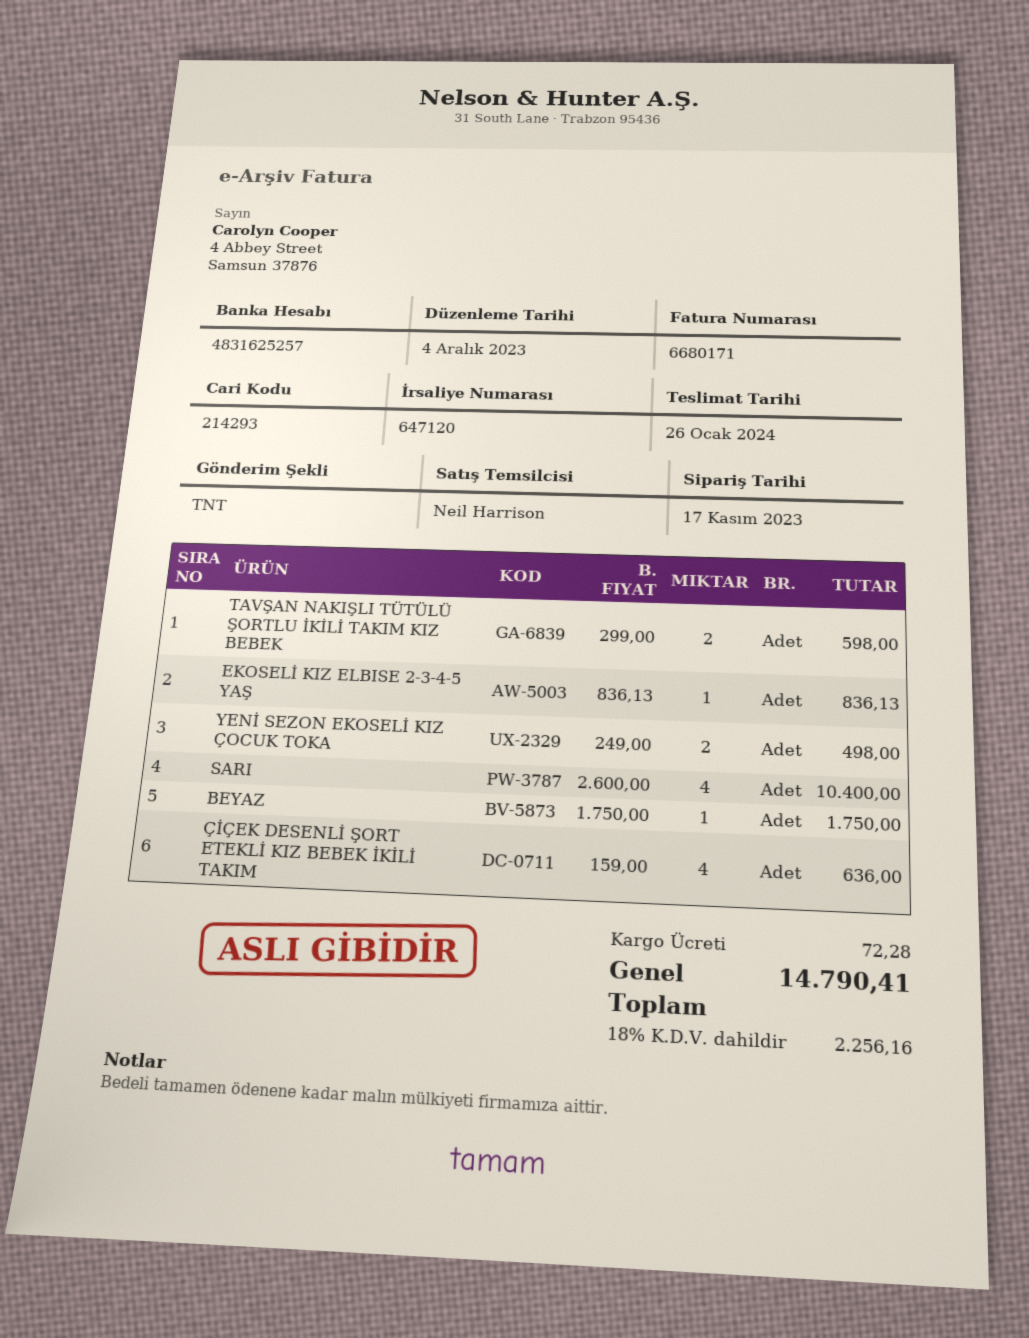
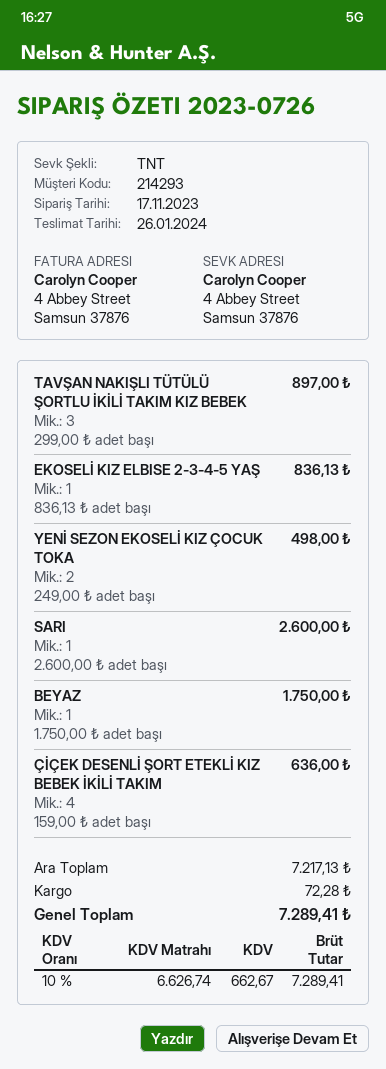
TAVŞAN NAKIŞLI TÜTÜLÜ ŞORTLU İKİLİ TAKIM KIZ BEBEK: 2 x 299.00 = 598.00 -> 3 x 299.00 = 897.00
SARI: 4 x 2600.00 = 10400.00 -> 1 x 2600.00 = 2600.00
tax: 18% = 2256.16 -> 10% = 662.67
total: 14790.41 -> 7289.41

